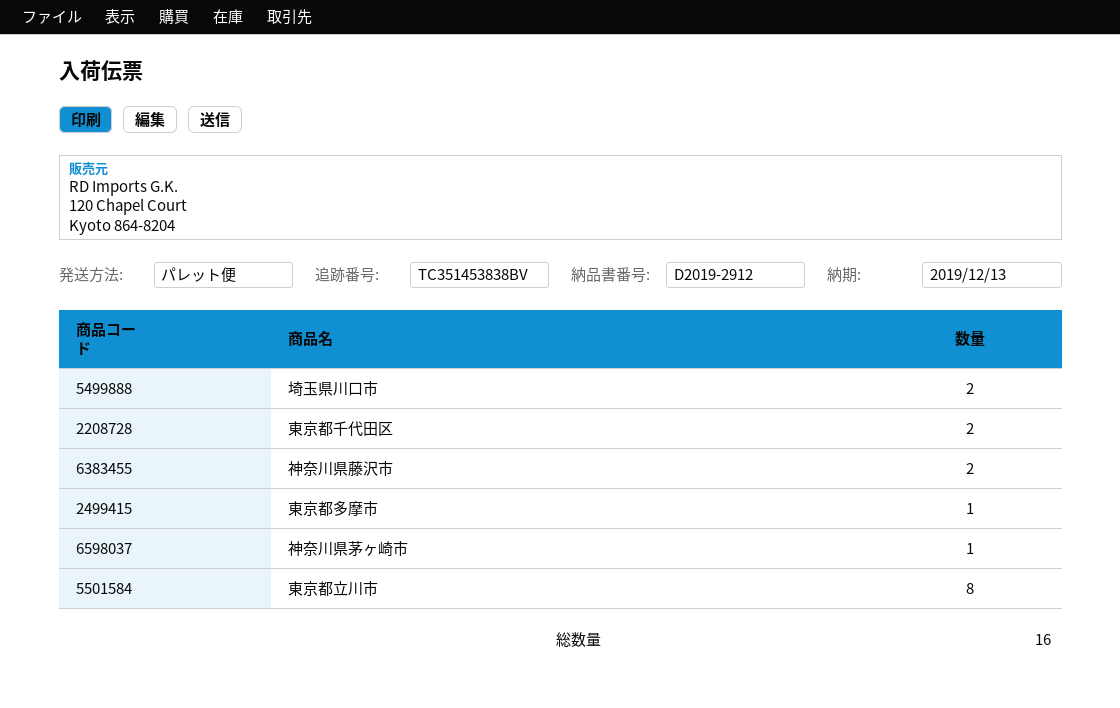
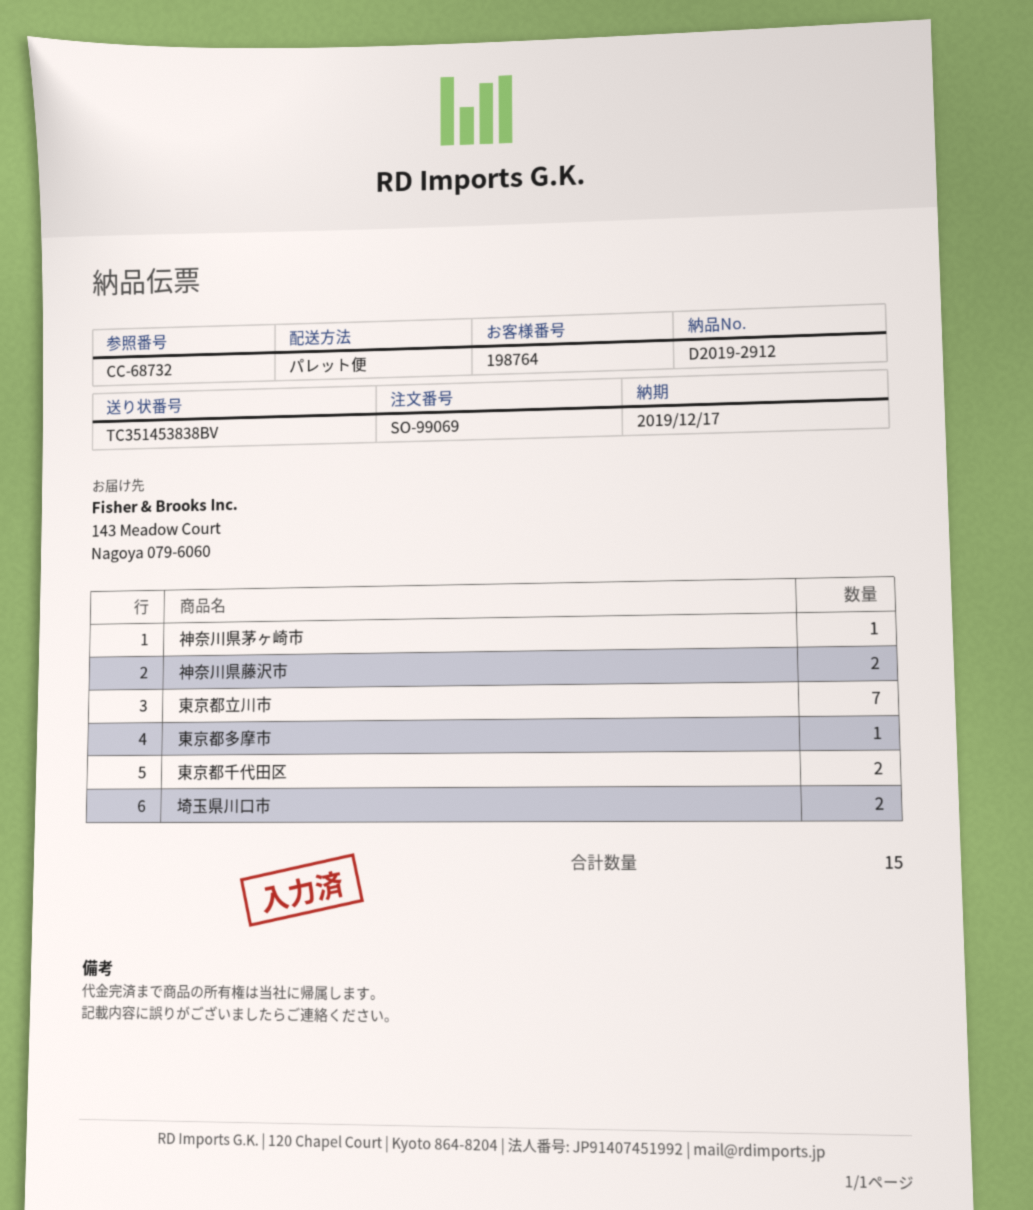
delivery date: 2019-12-13 -> 2019-12-17
東京都立川市: 8 -> 7
total quantity: 16 -> 15

